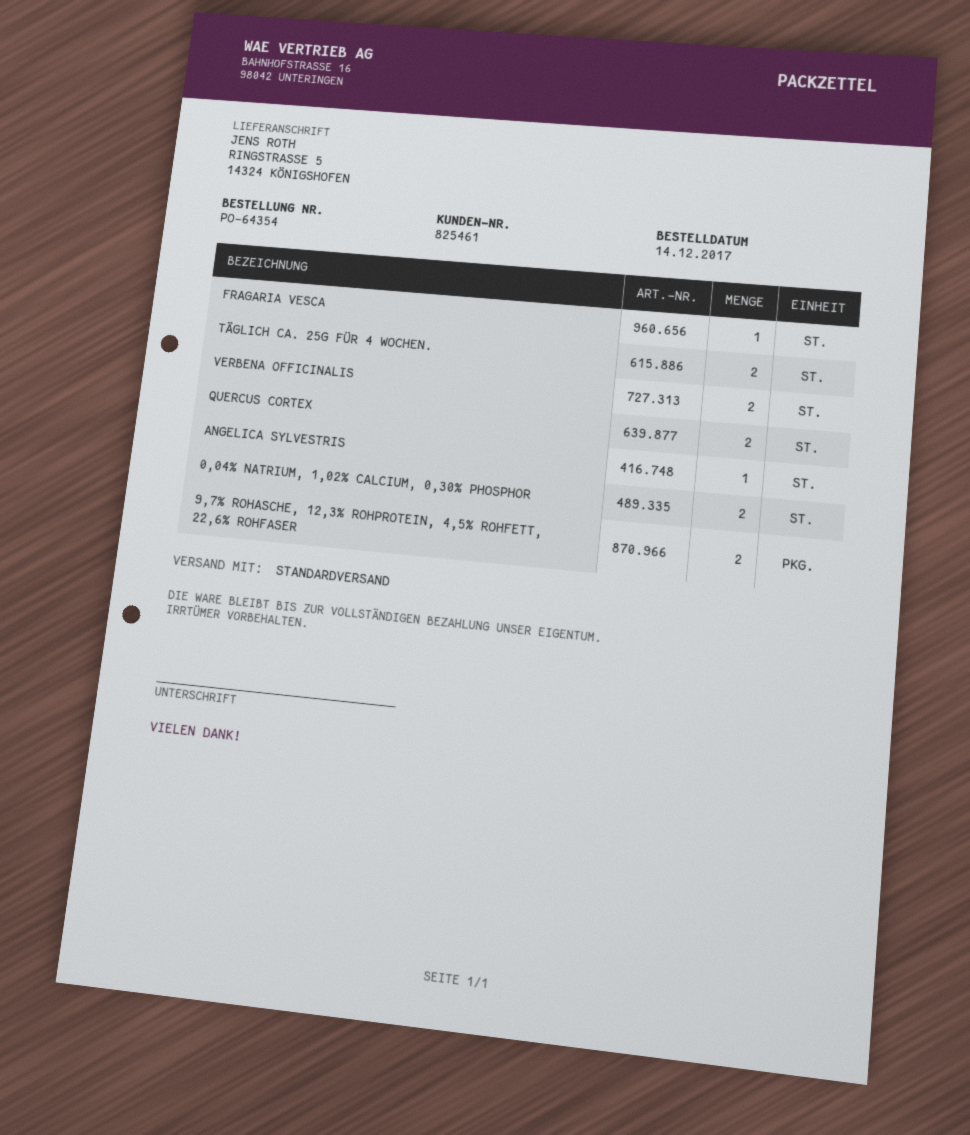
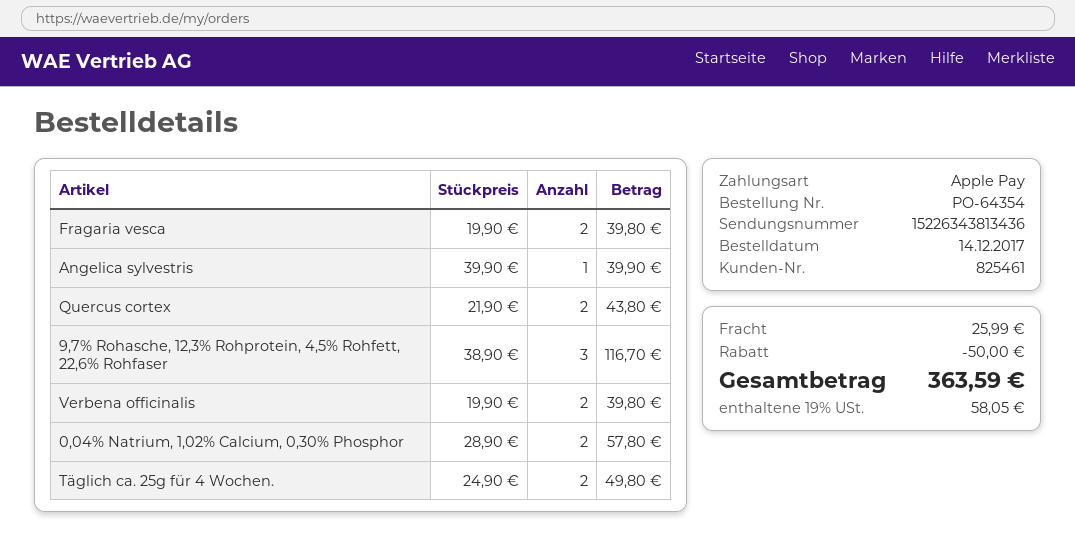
FRAGARIA VESCA: 1 -> 2
9,7% ROHASCHE, 12,3% ROHPROTEIN, 4,5% ROHFETT, 22,6% ROHFASER: 2 -> 3

